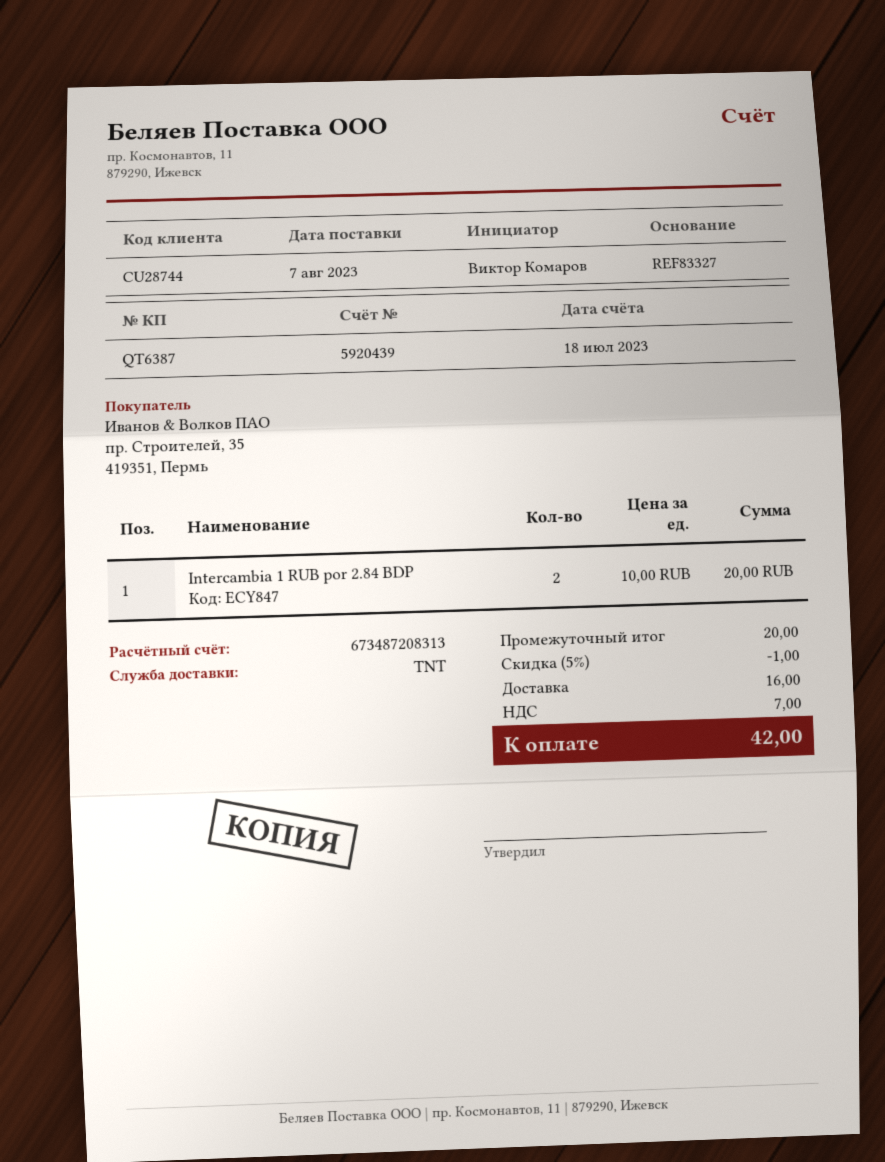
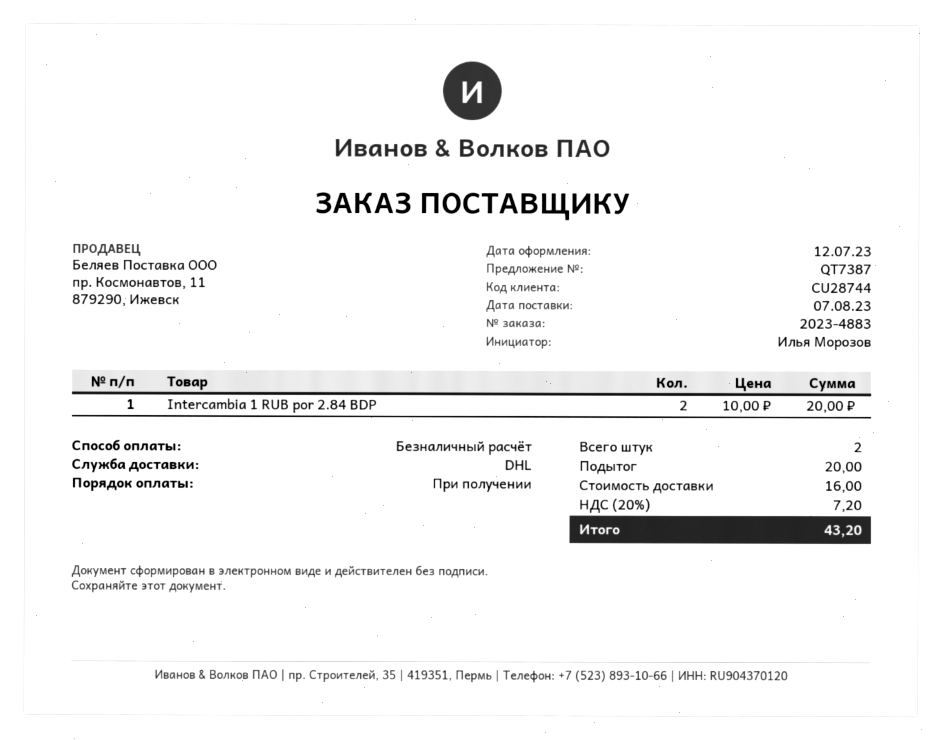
quote number: QT6387 -> QT7387
ordered by: Виктор Комаров -> Илья Морозов
shipping method: TNT -> DHL
discount: 5% = 1.00 -> none
tax: 7.00 -> 7.20
total: 42.00 -> 43.20

